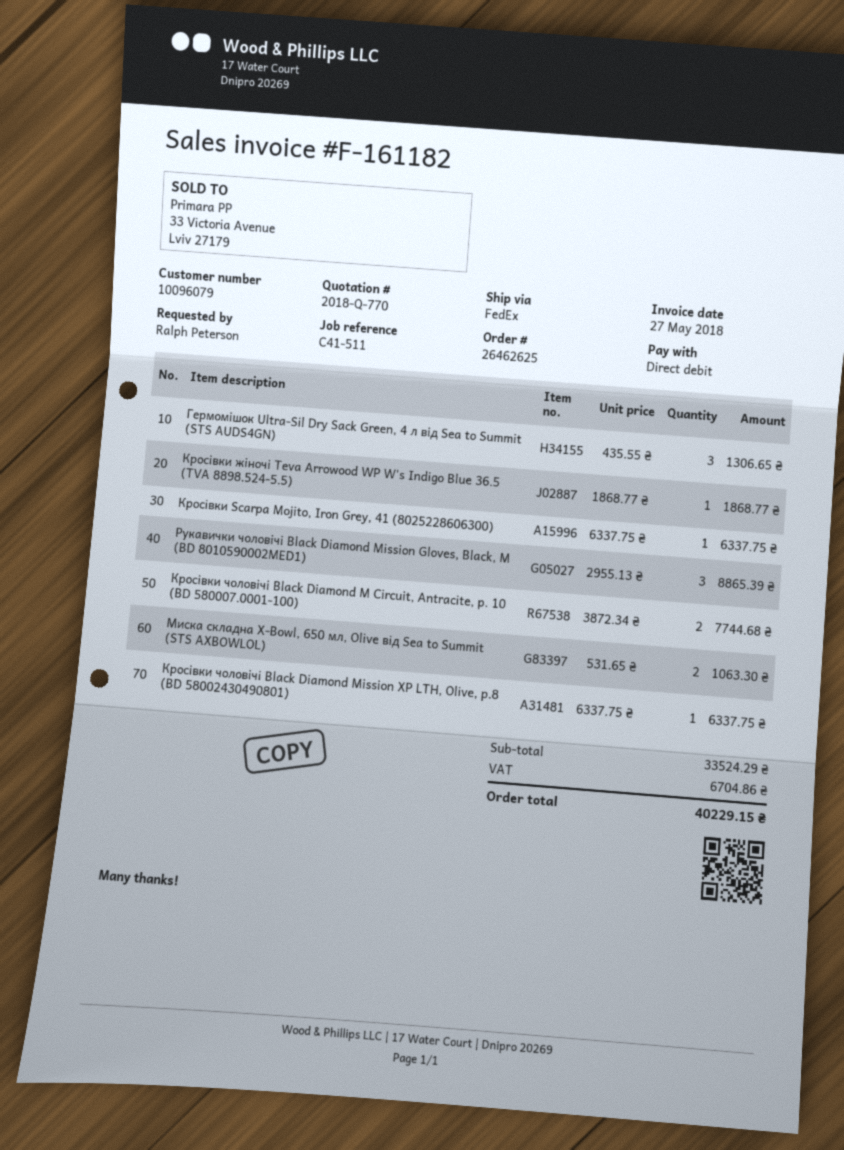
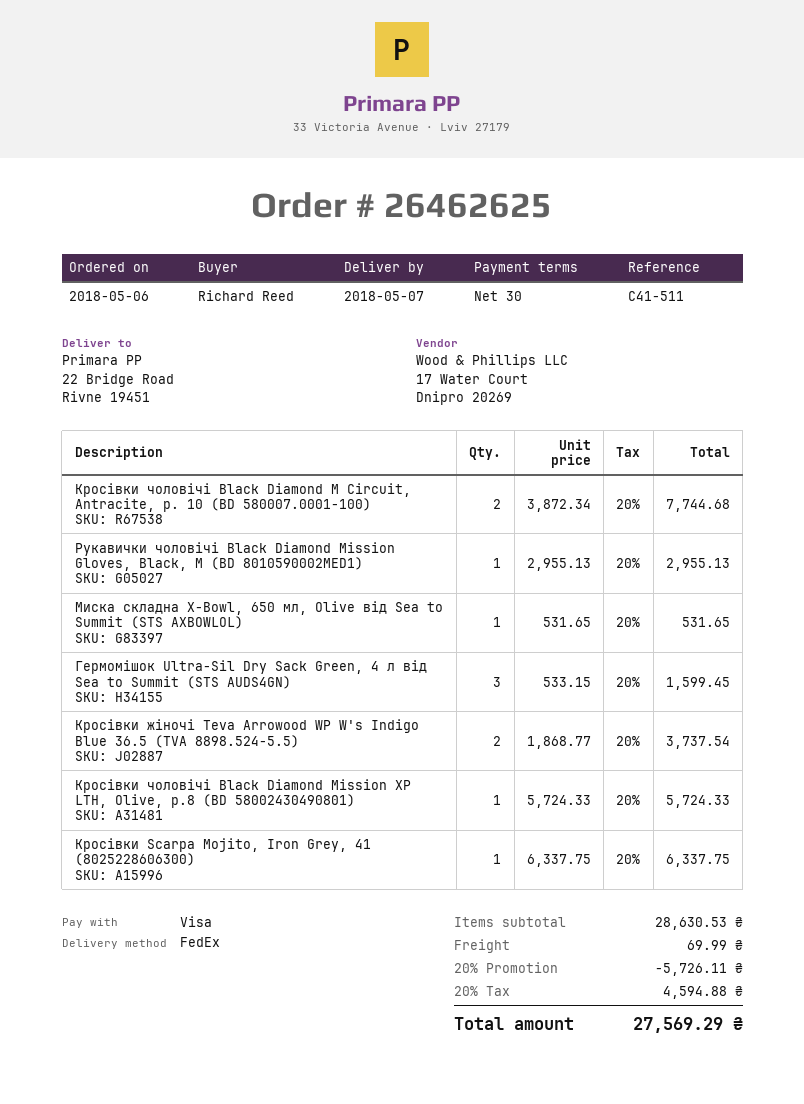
ordered by: Ralph Peterson -> Richard Reed
payment method: direct debit -> Visa
Гермомішок Ultra-Sil Dry Sack Green, 4 л від Sea to Summit (STS AUDS4GN): 3 x 435.55 = 1306.65 -> 3 x 533.15 = 1599.45
Кросівки жіночі Teva Arrowood WP W's Indigo Blue 36.5 (TVA 8898.524-5.5): 1 x 1868.77 = 1868.77 -> 2 x 1868.77 = 3737.54
Рукавички чоловічі Black Diamond Mission Gloves, Black, M (BD 8010590002MED1): 3 x 2955.13 = 8865.39 -> 1 x 2955.13 = 2955.13
Миска складна X-Bowl, 650 мл, Olive від Sea to Summit (STS AXBOWLOL): 2 x 531.65 = 1063.30 -> 1 x 531.65 = 531.65
Кросівки чоловічі Black Diamond Mission XP LTH, Olive, р.8 (BD 58002430490801): 1 x 6337.75 = 6337.75 -> 1 x 5724.33 = 5724.33
subtotal: 33524.29 -> 28630.53
discount: none -> 20% = 5726.11
shipping: none -> 69.99
tax: 6704.86 -> 4594.88
total: 40229.15 -> 27569.29

